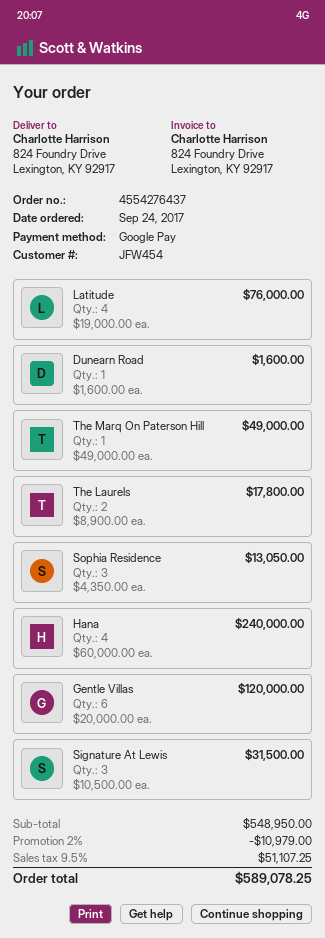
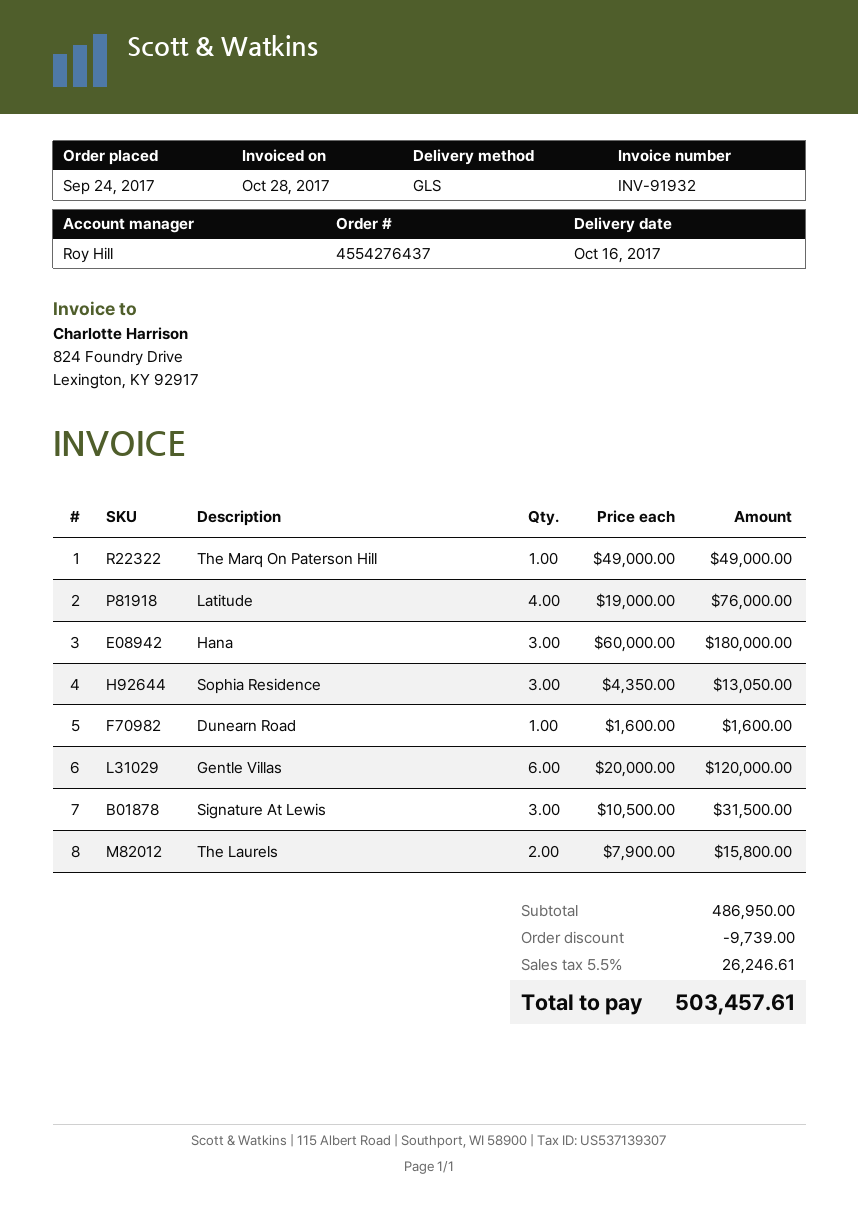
The Laurels: 2 x 8900.00 = 17800.00 -> 2 x 7900.00 = 15800.00
Hana: 4 x 60000.00 = 240000.00 -> 3 x 60000.00 = 180000.00
subtotal: 548950.00 -> 486950.00
discount: 10979.00 -> 9739.00
tax: 9.5% = 51107.25 -> 5.5% = 26246.61
total: 589078.25 -> 503457.61

